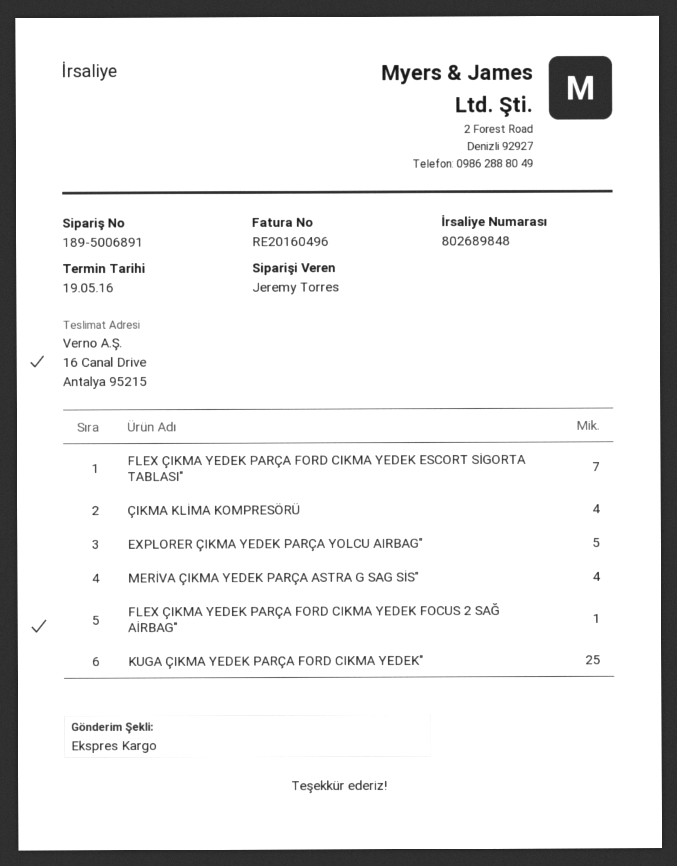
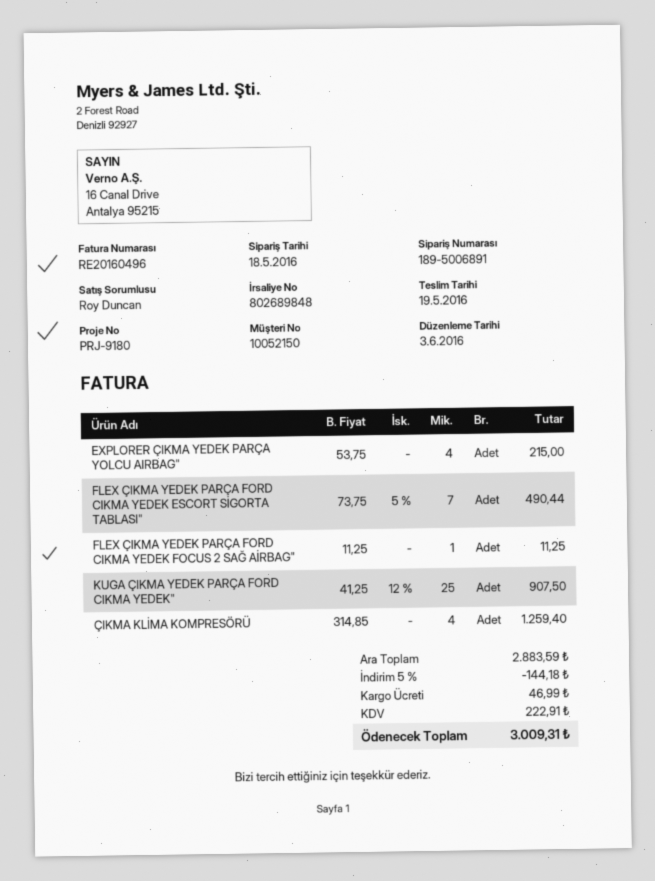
EXPLORER ÇIKMA YEDEK PARÇA YOLCU AIRBAG": 5 -> 4
MERİVA ÇIKMA YEDEK PARÇA ASTRA G SAG SİS": 4 -> none

